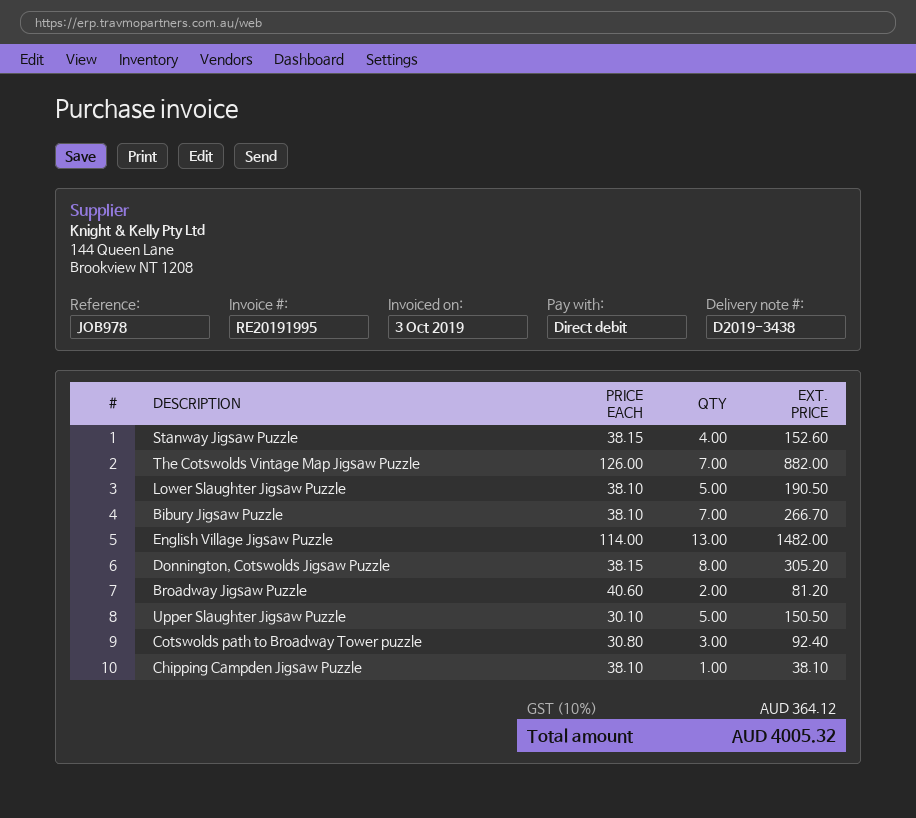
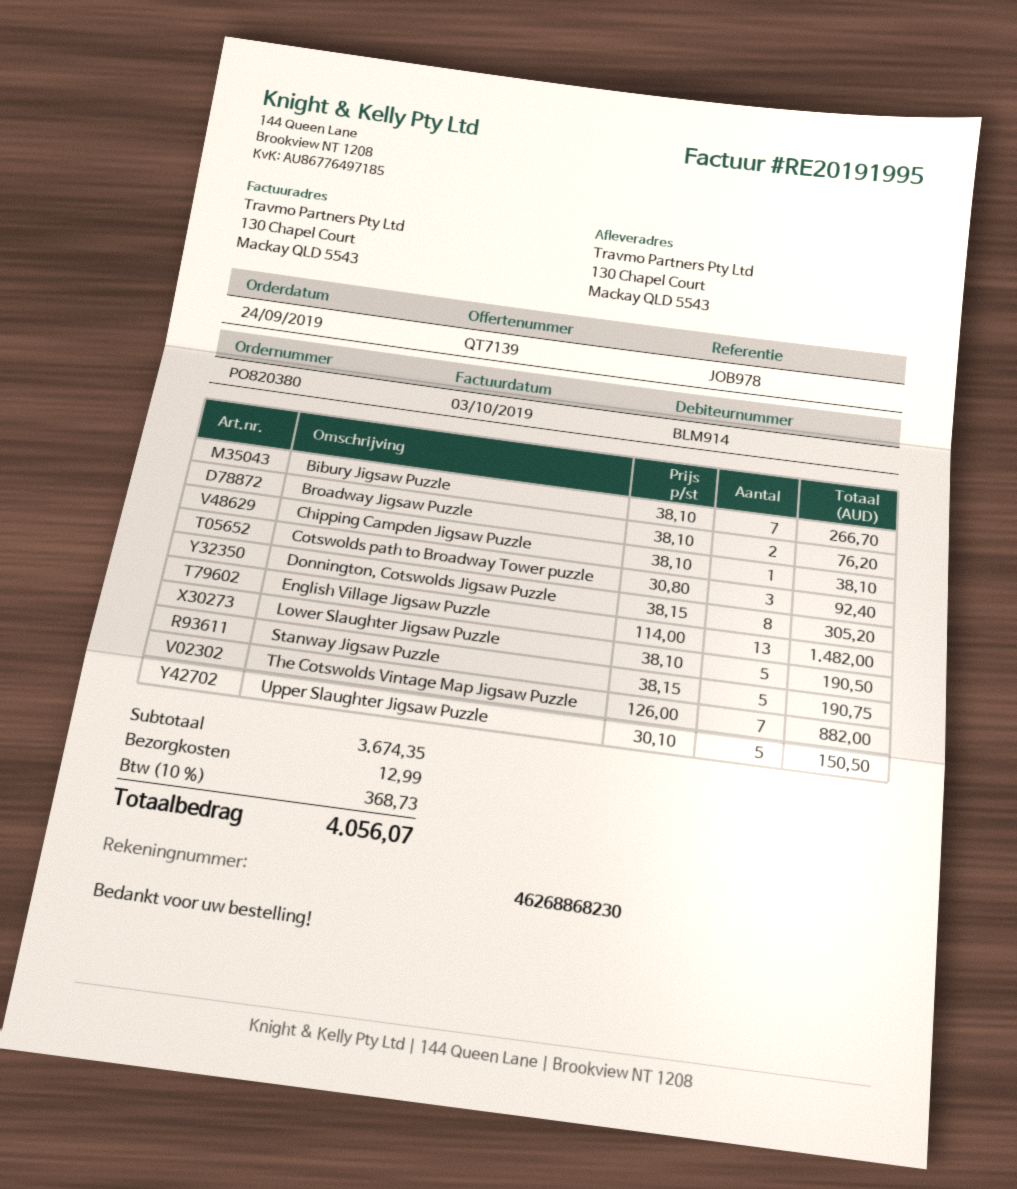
Stanway Jigsaw Puzzle: 4 x 38.15 = 152.60 -> 5 x 38.15 = 190.75
Broadway Jigsaw Puzzle: 2 x 40.60 = 81.20 -> 2 x 38.10 = 76.20
shipping: none -> 12.99
tax: 10% = 364.12 -> 10% = 368.73
total: 4005.32 -> 4056.07

